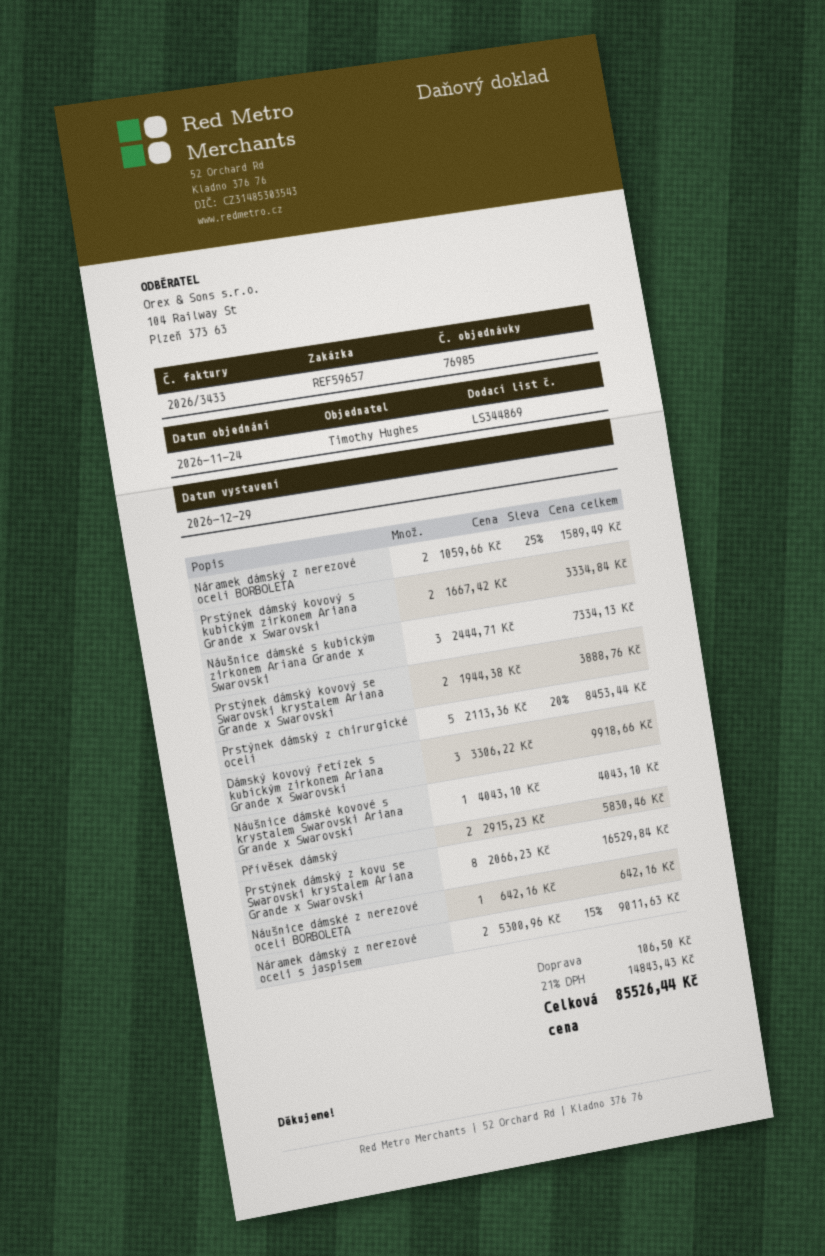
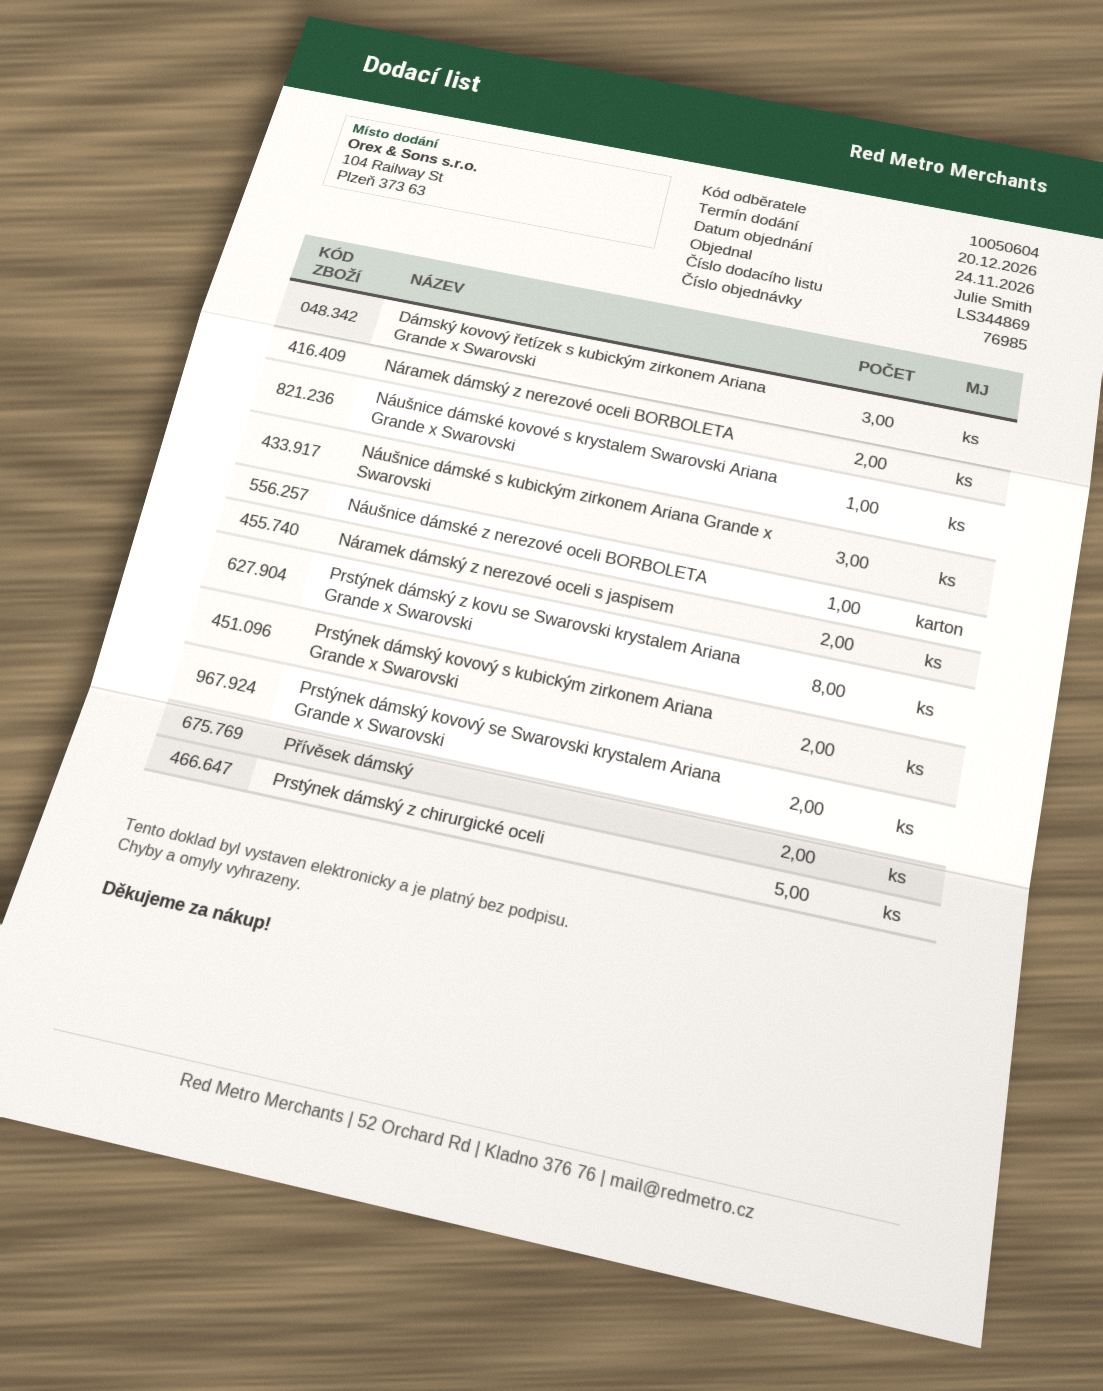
ordered by: Timothy Hughes -> Julie Smith

